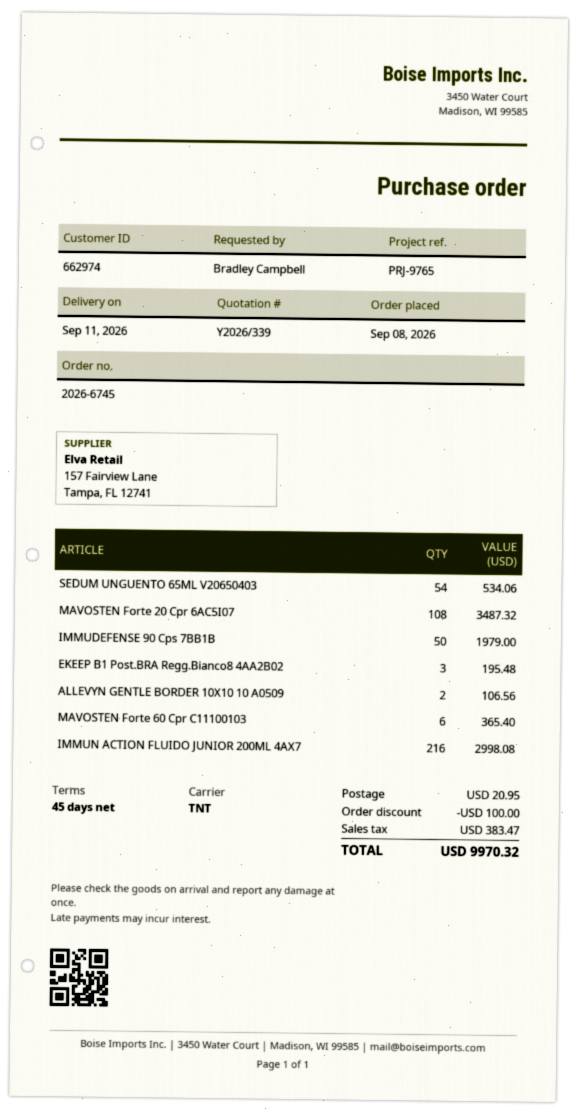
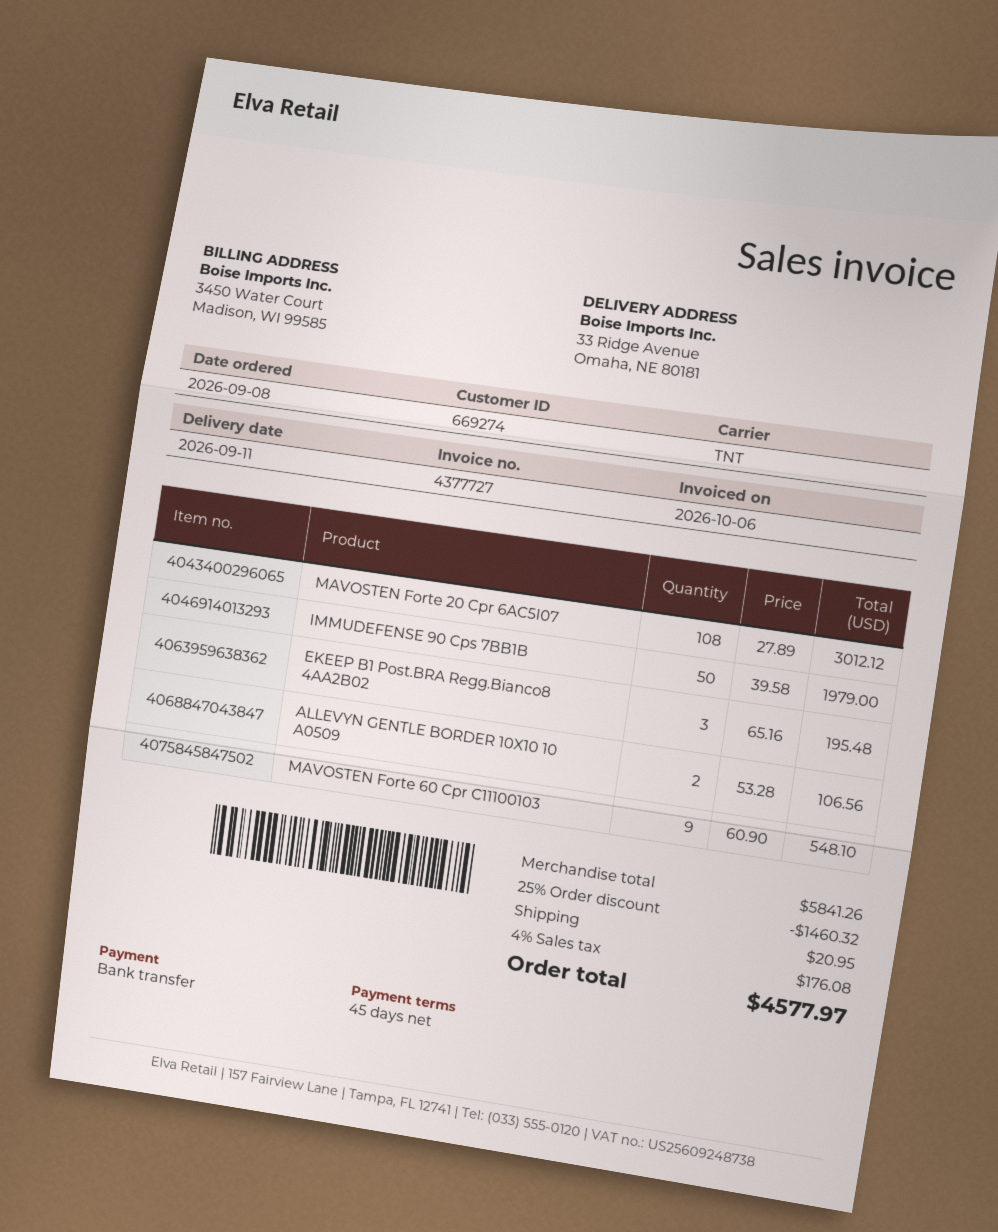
customer number: 662974 -> 669274
SEDUM UNGUENTO 65ML V20650403: 54 for 534.06 -> none
MAVOSTEN Forte 20 Cpr 6AC5I07: 108 for 3487.32 -> 108 for 3012.12
MAVOSTEN Forte 60 Cpr C11100103: 6 for 365.40 -> 9 for 548.10
IMMUN ACTION FLUIDO JUNIOR 200ML 4AX7: 216 for 2998.08 -> none
discount: 100.00 -> 1460.32
tax: 383.47 -> 176.08
total: 9970.32 -> 4577.97

